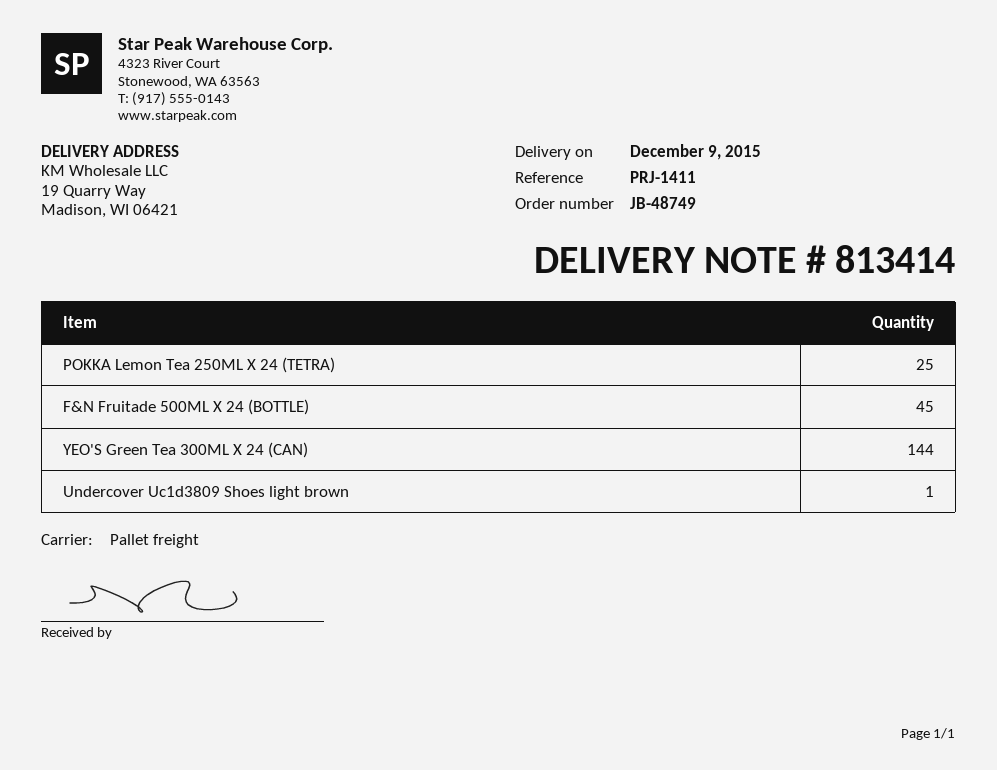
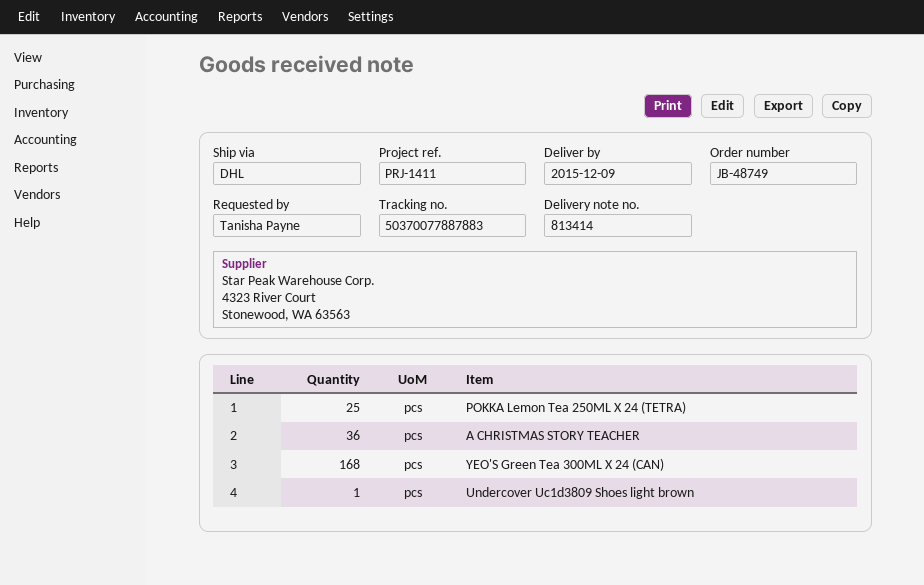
shipping method: pallet freight -> DHL
F&N Fruitade 500ML X 24 (BOTTLE): 45 -> none
YEO'S Green Tea 300ML X 24 (CAN): 144 -> 168
A CHRISTMAS STORY TEACHER: none -> 36

